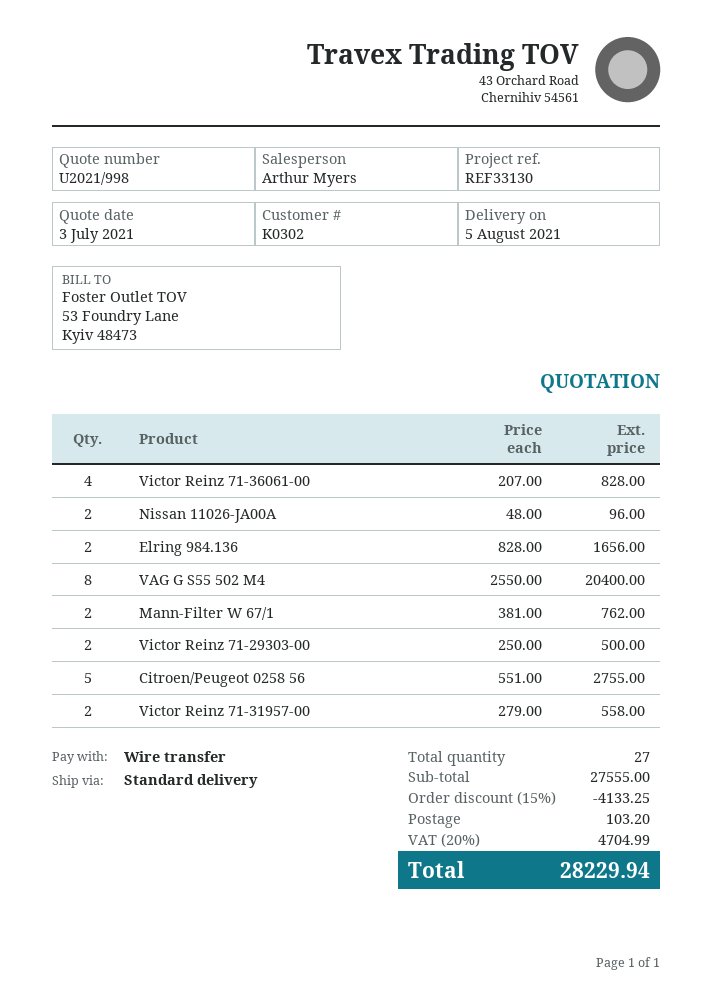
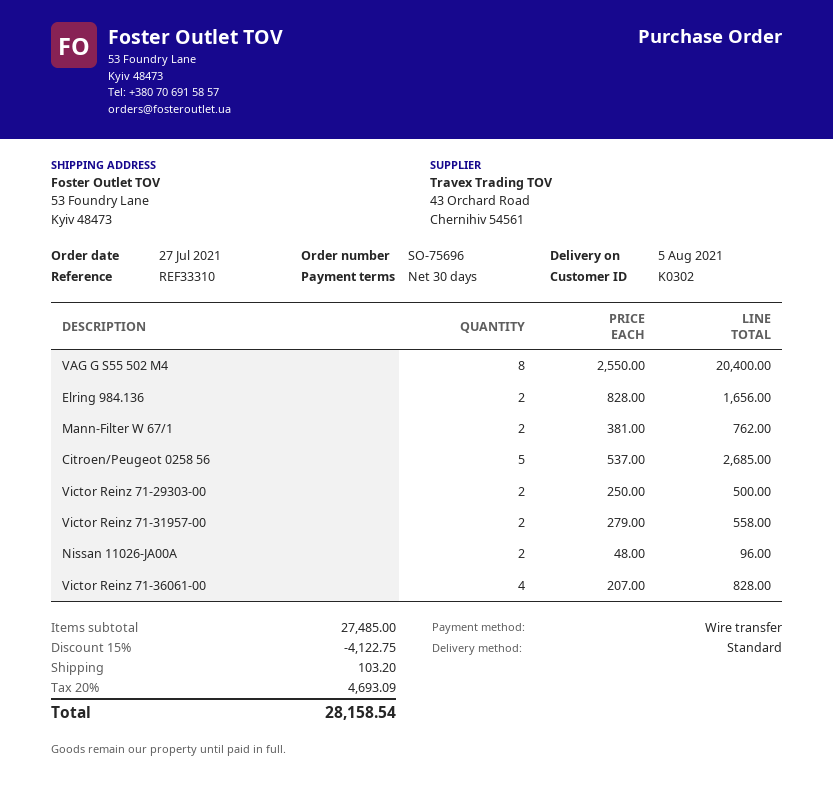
reference: REF33130 -> REF33310
Citroen/Peugeot 0258 56: 5 x 551.00 = 2755.00 -> 5 x 537.00 = 2685.00
subtotal: 27555.00 -> 27485.00
discount: 15% = 4133.25 -> 15% = 4122.75
tax: 20% = 4704.99 -> 20% = 4693.09
total: 28229.94 -> 28158.54

